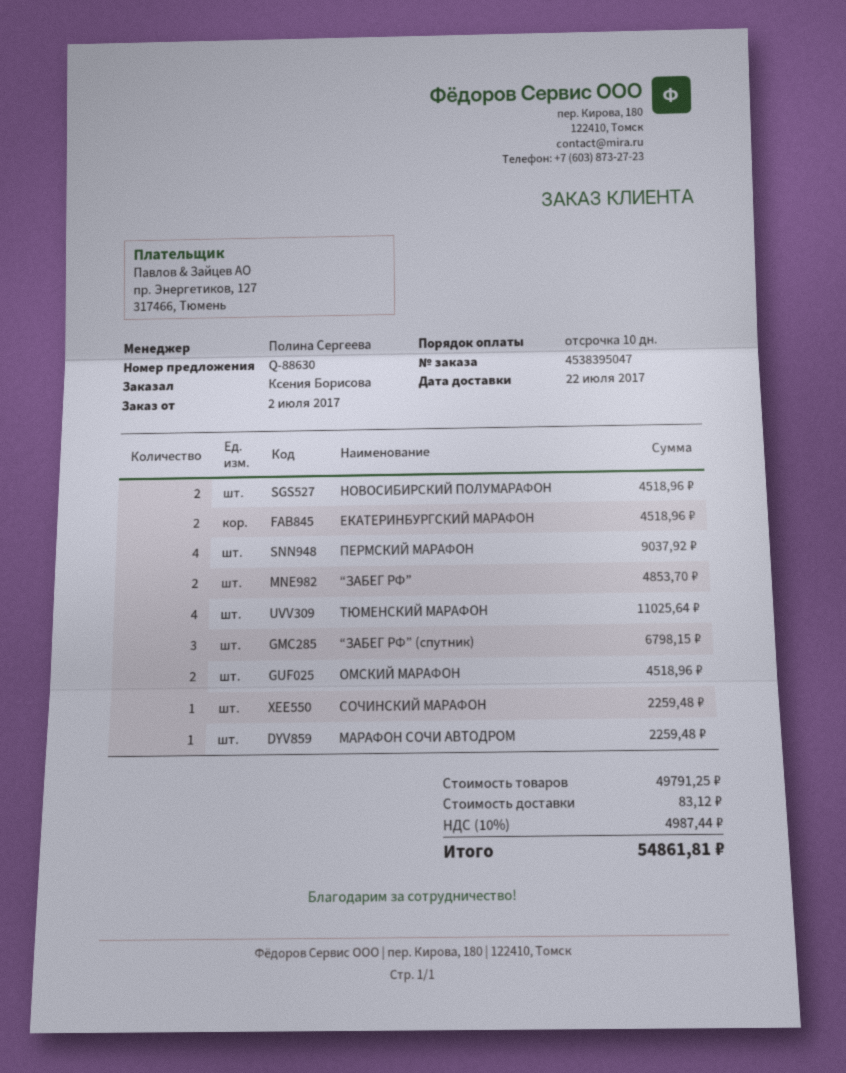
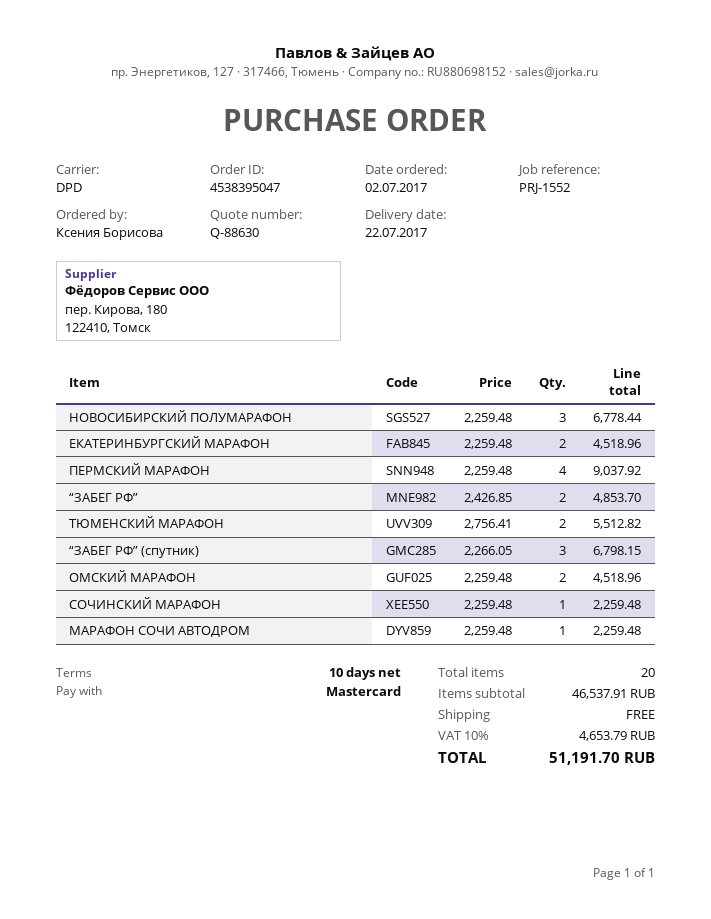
НОВОСИБИРСКИЙ ПОЛУМАРАФОН: 2 for 4518.96 -> 3 for 6778.44
ТЮМЕНСКИЙ МАРАФОН: 4 for 11025.64 -> 2 for 5512.82
subtotal: 49791.25 -> 46537.91
shipping: 83.12 -> 0.00
tax: 10% = 4987.44 -> 10% = 4653.79
total: 54861.81 -> 51191.70

